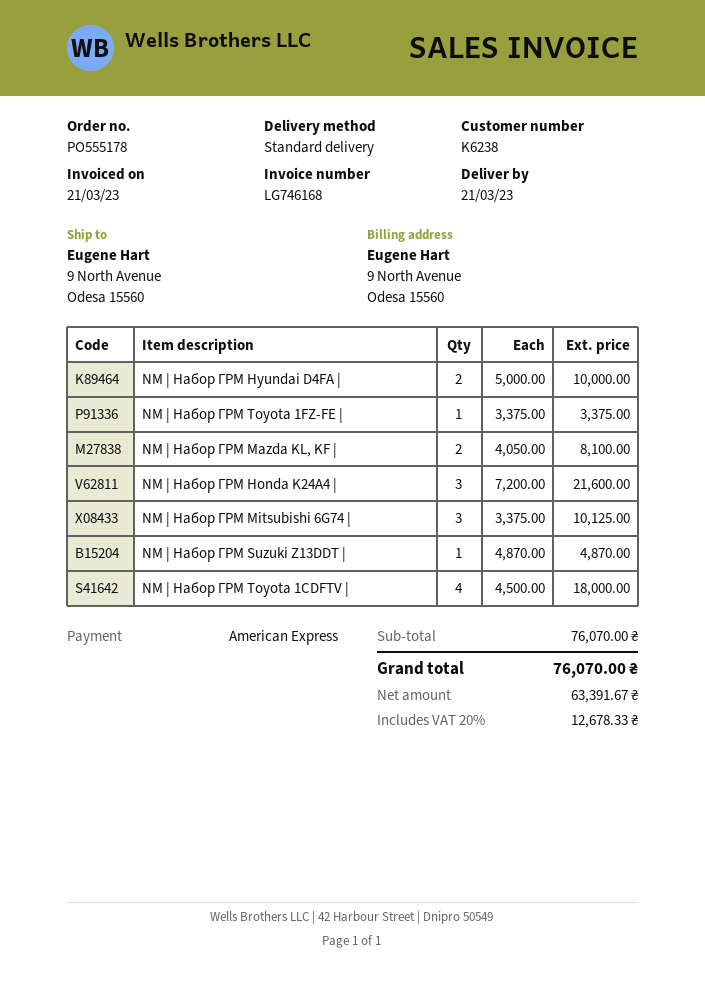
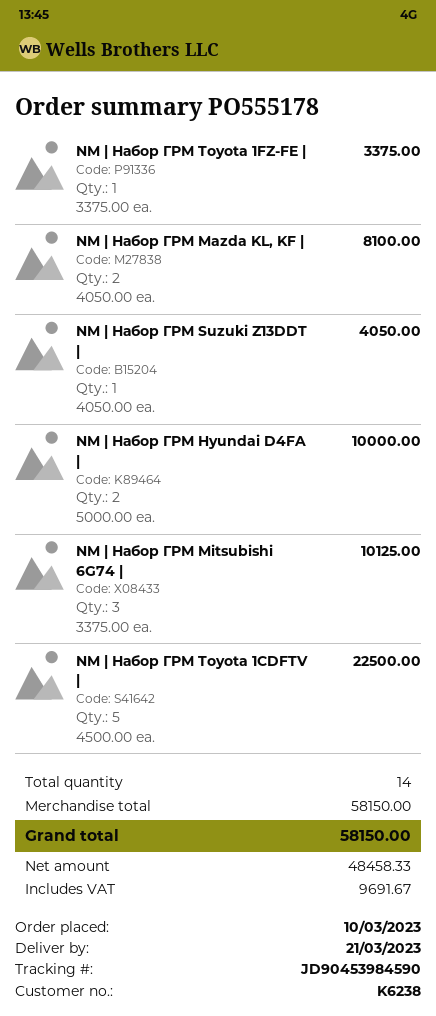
NM | Набор ГРМ Honda K24A4 |: 3 x 7200.00 = 21600.00 -> none
NM | Набор ГРМ Suzuki Z13DDT |: 1 x 4870.00 = 4870.00 -> 1 x 4050.00 = 4050.00
NM | Набор ГРМ Toyota 1CDFTV |: 4 x 4500.00 = 18000.00 -> 5 x 4500.00 = 22500.00
subtotal: 76070.00 -> 58150.00
net: 63391.67 -> 48458.33
tax: 12678.33 -> 9691.67
total: 76070.00 -> 58150.00

